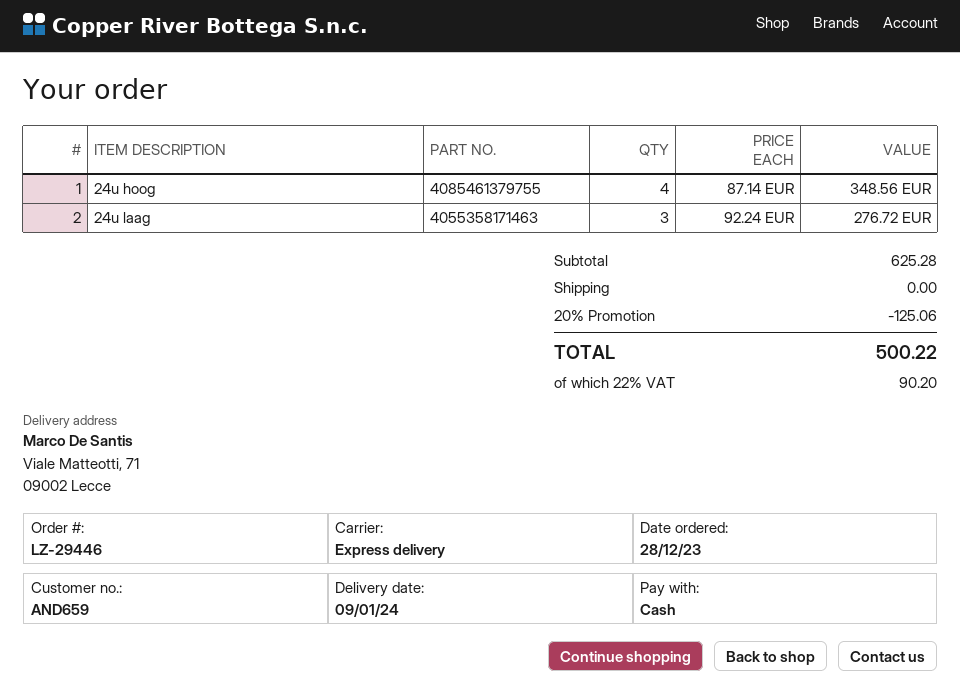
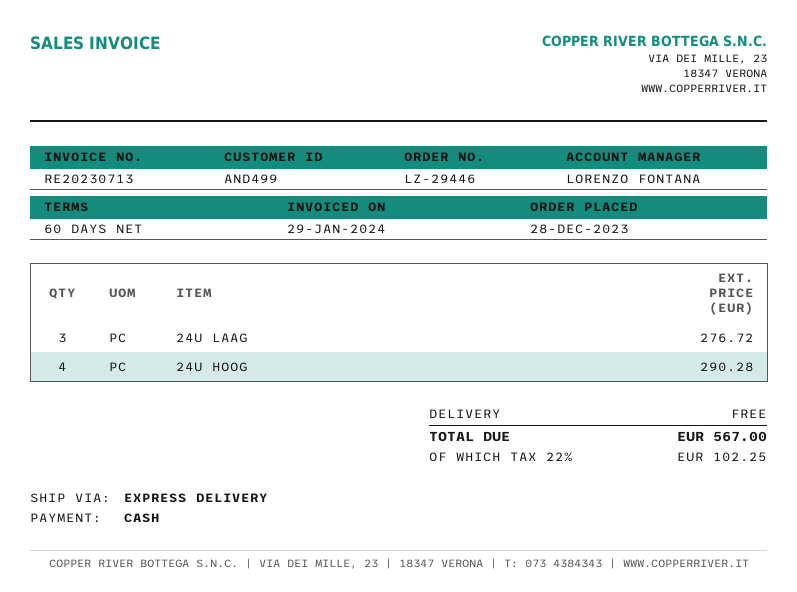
customer number: AND659 -> AND499
24u hoog: 4 for 348.56 -> 4 for 290.28
discount: 20% = 125.06 -> none
tax: 22% = 90.20 -> 22% = 102.25
total: 500.22 -> 567.00

